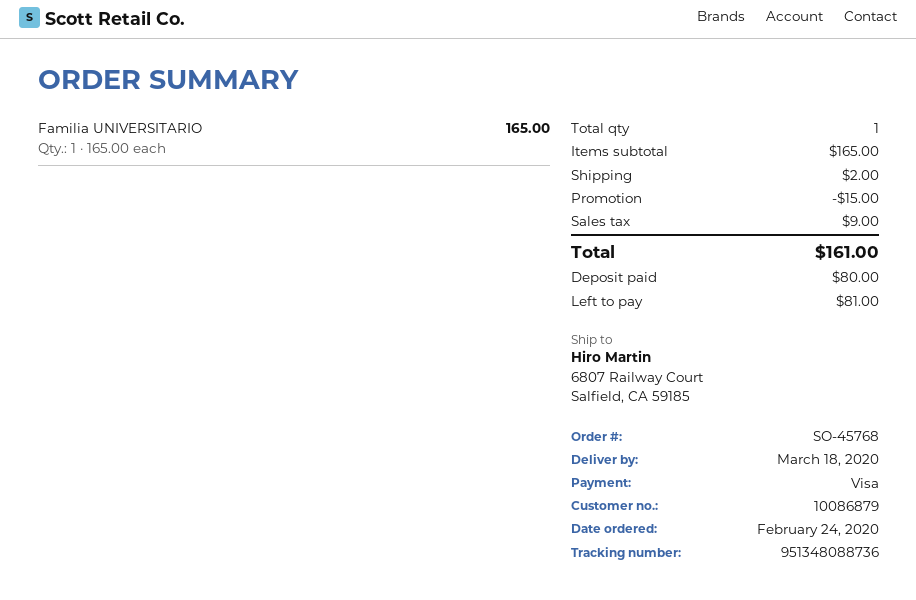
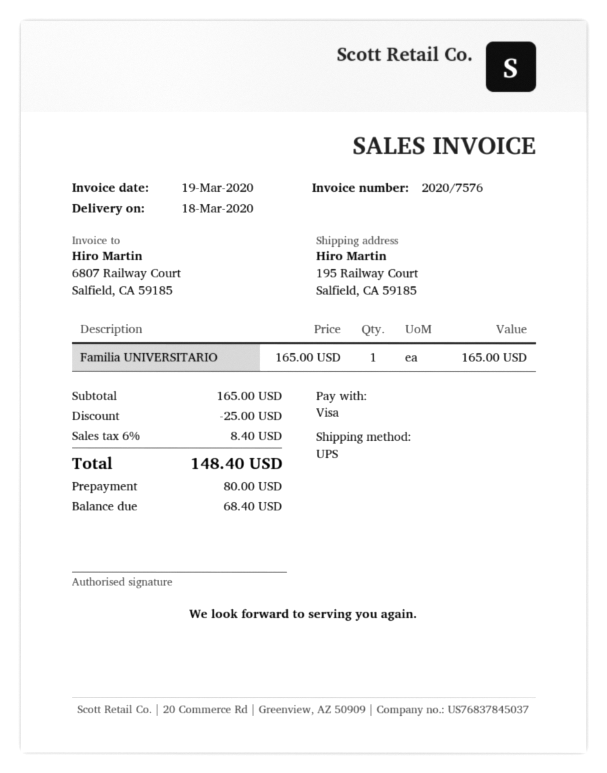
ship to: 6807 Railway Court, Salfield, CA 59185 -> 195 Railway Court, Salfield, CA 59185
discount: 15.00 -> 25.00
shipping: 2.00 -> none
tax: 9.00 -> 8.40
total: 161.00 -> 148.40
balance: 81.00 -> 68.40

